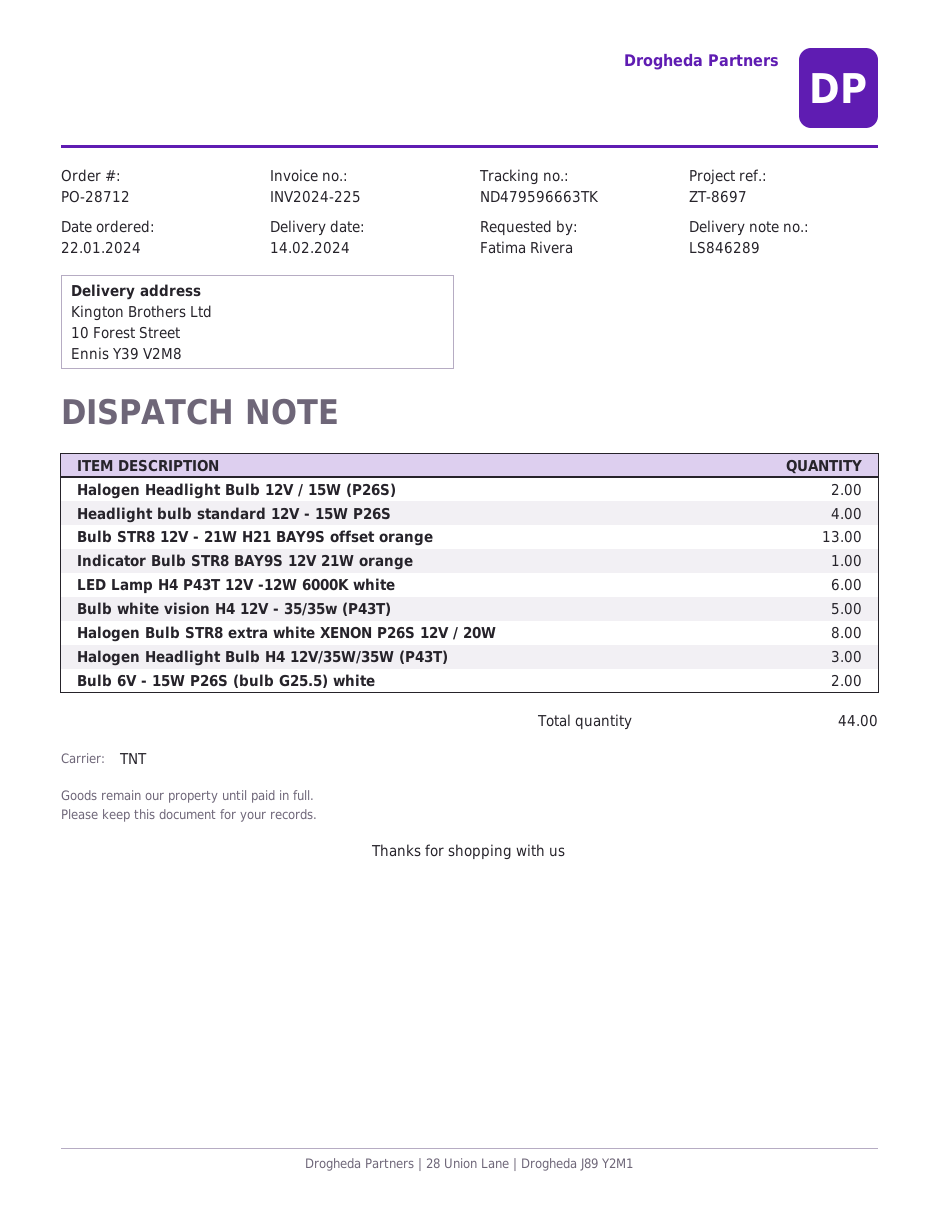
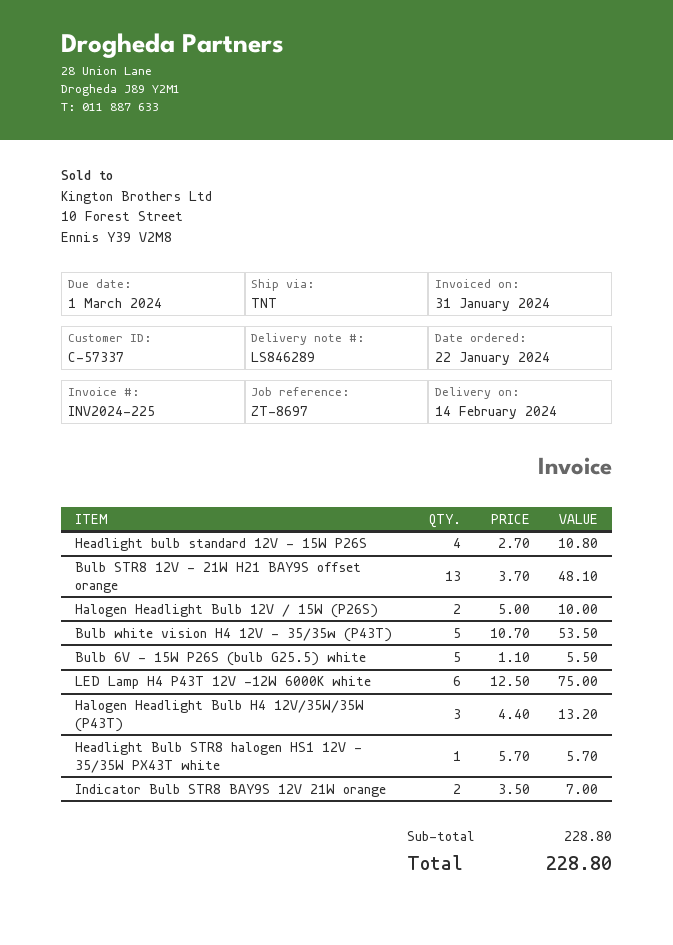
Indicator Bulb STR8 BAY9S 12V 21W orange: 1 -> 2
Halogen Bulb STR8 extra white XENON P26S 12V / 20W: 8 -> none
Bulb 6V - 15W P26S (bulb G25.5) white: 2 -> 5
Headlight Bulb STR8 halogen HS1 12V - 35/35W PX43T white: none -> 1

